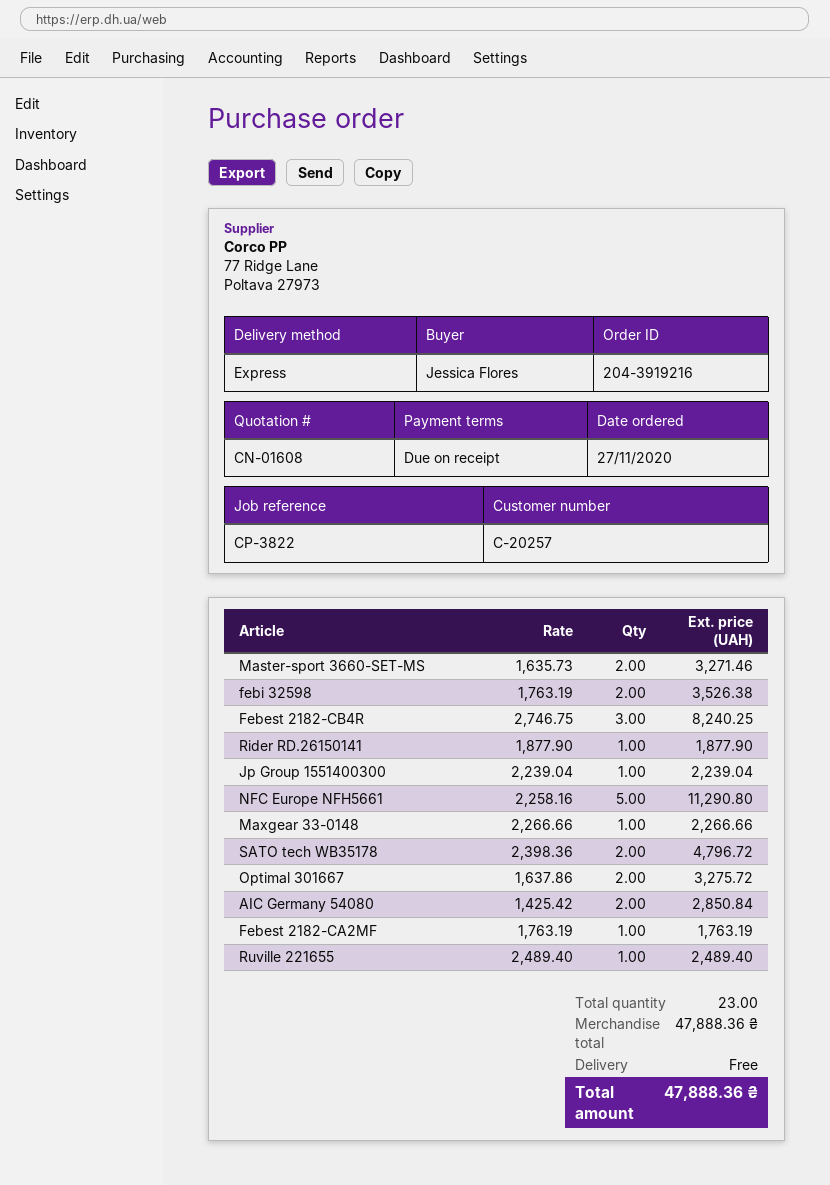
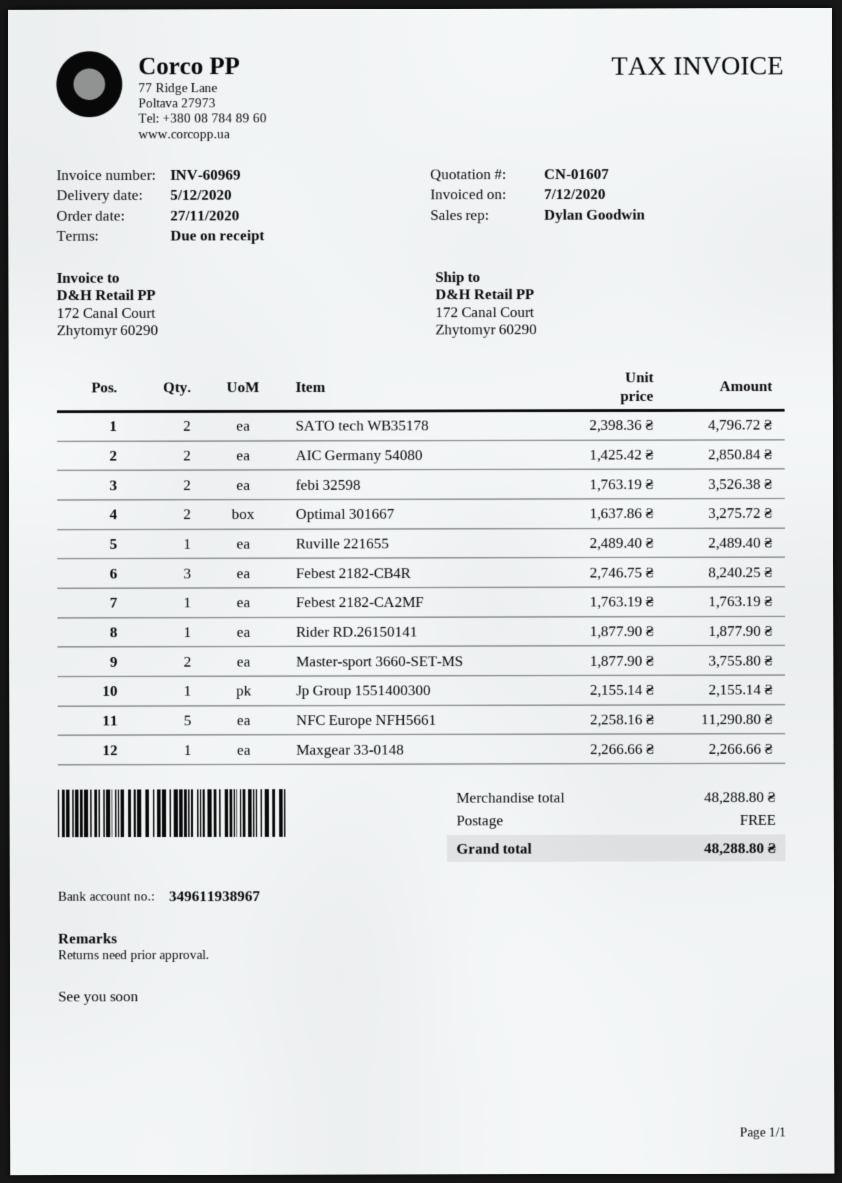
quote number: CN-01608 -> CN-01607
Master-sport 3660-SET-MS: 2 x 1635.73 = 3271.46 -> 2 x 1877.90 = 3755.80
Jp Group 1551400300: 1 x 2239.04 = 2239.04 -> 1 x 2155.14 = 2155.14
subtotal: 47888.36 -> 48288.80
total: 47888.36 -> 48288.80

